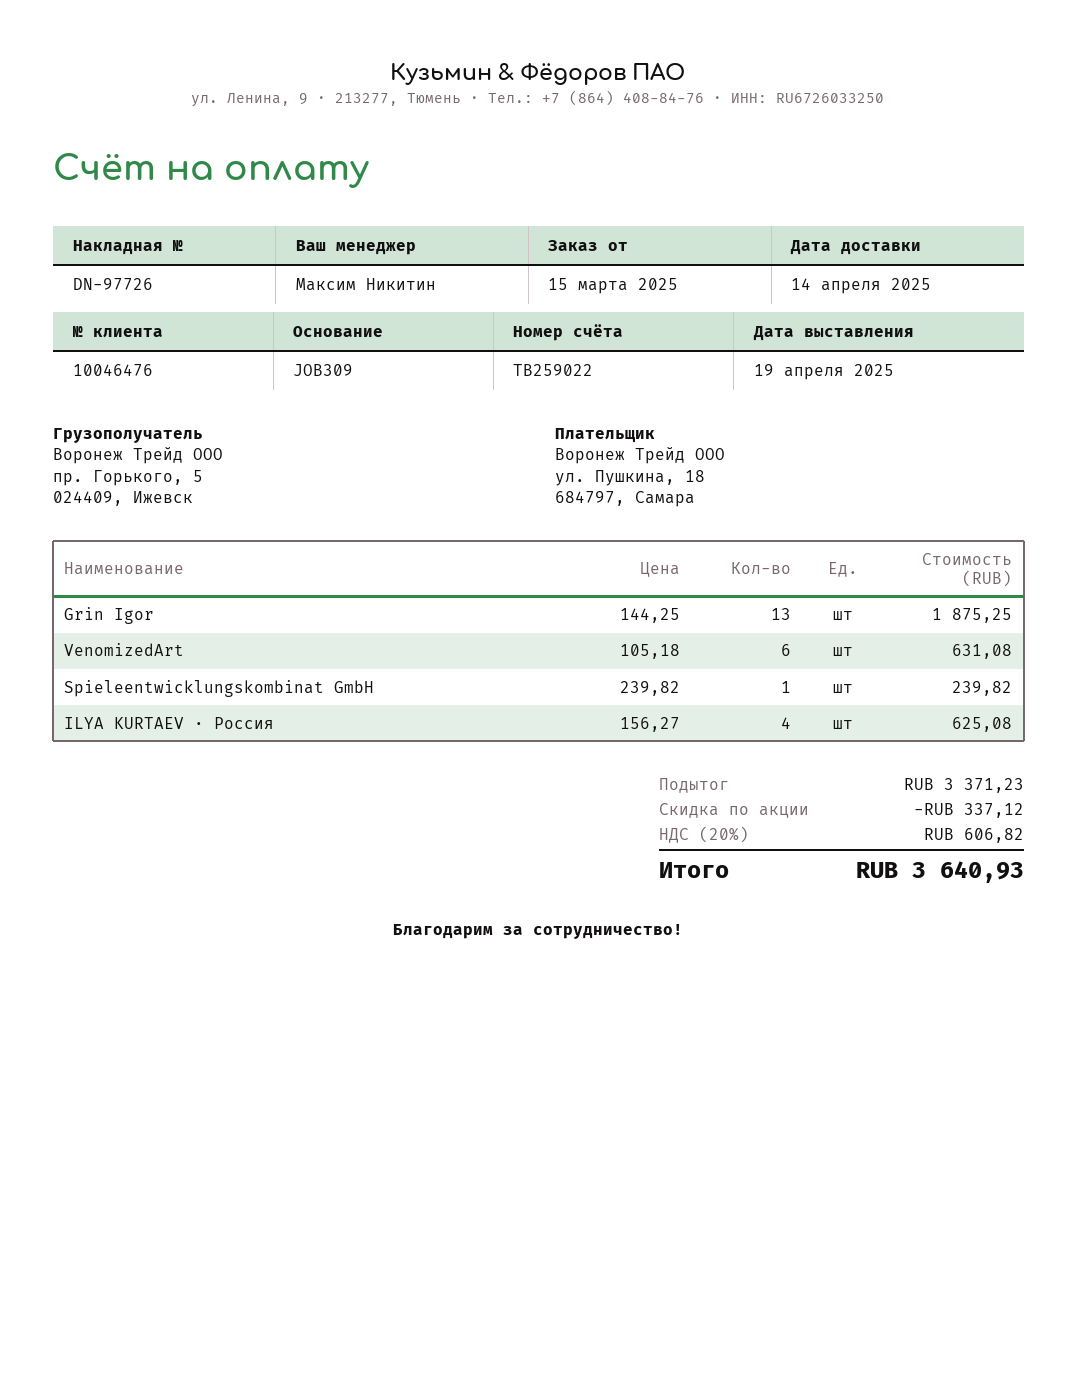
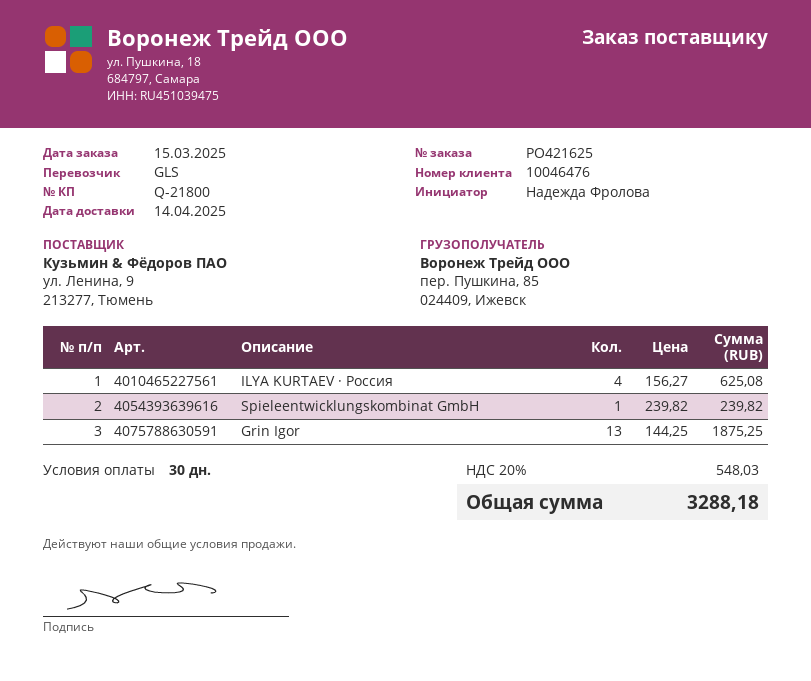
ship to: пр. Горького, 5, 024409, Ижевск -> пер. Пушкина, 85, 024409, Ижевск
VenomizedArt: 6 x 105.18 = 631.08 -> none
discount: 337.12 -> none
tax: 20% = 606.82 -> 20% = 548.03
total: 3640.93 -> 3288.18

